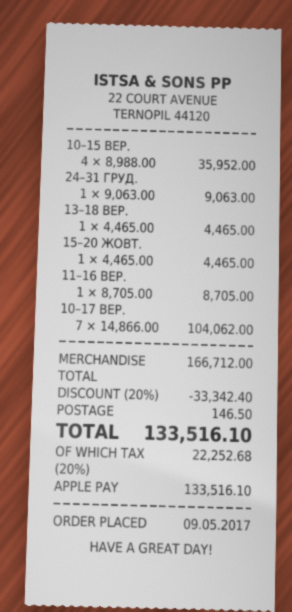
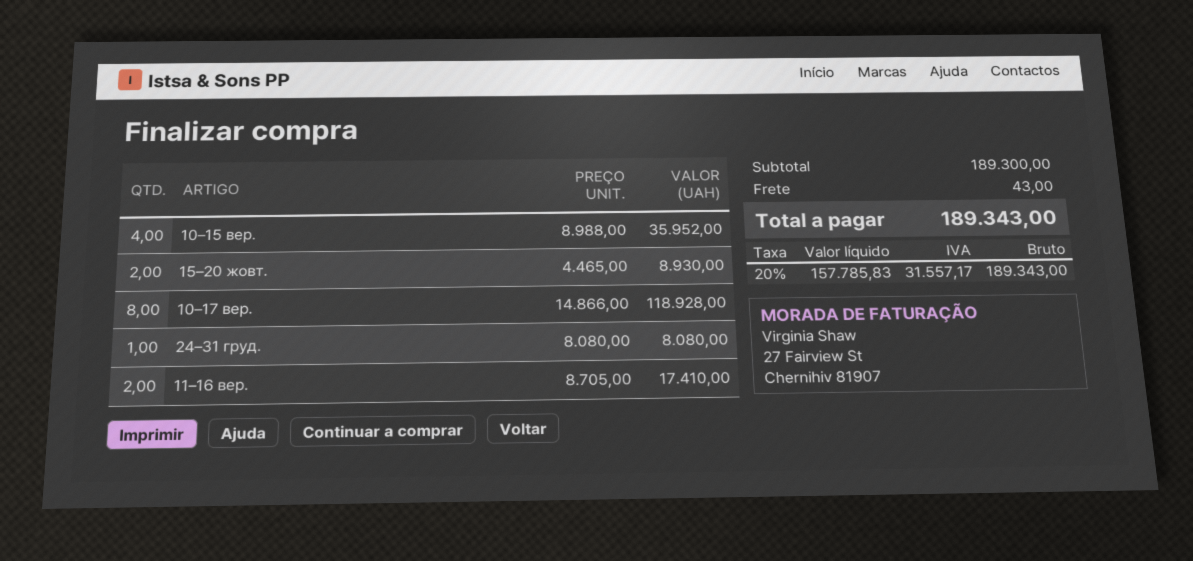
24–31 ГРУД.: 1 x 9063.00 = 9063.00 -> 1 x 8080.00 = 8080.00
13–18 ВЕР.: 1 x 4465.00 = 4465.00 -> none
15–20 ЖОВТ.: 1 x 4465.00 = 4465.00 -> 2 x 4465.00 = 8930.00
11–16 ВЕР.: 1 x 8705.00 = 8705.00 -> 2 x 8705.00 = 17410.00
10–17 ВЕР.: 7 x 14866.00 = 104062.00 -> 8 x 14866.00 = 118928.00
subtotal: 166712.00 -> 189300.00
discount: 20% = 33342.40 -> none
shipping: 146.50 -> 43.00
tax: 20% = 22252.68 -> 20% = 31557.17
total: 133516.10 -> 189343.00

